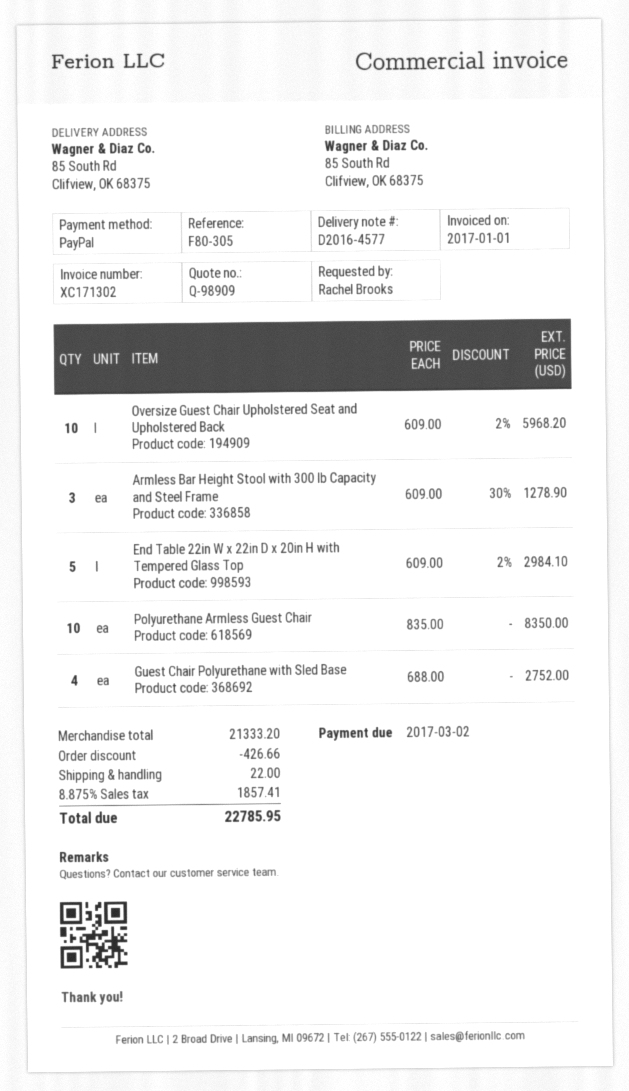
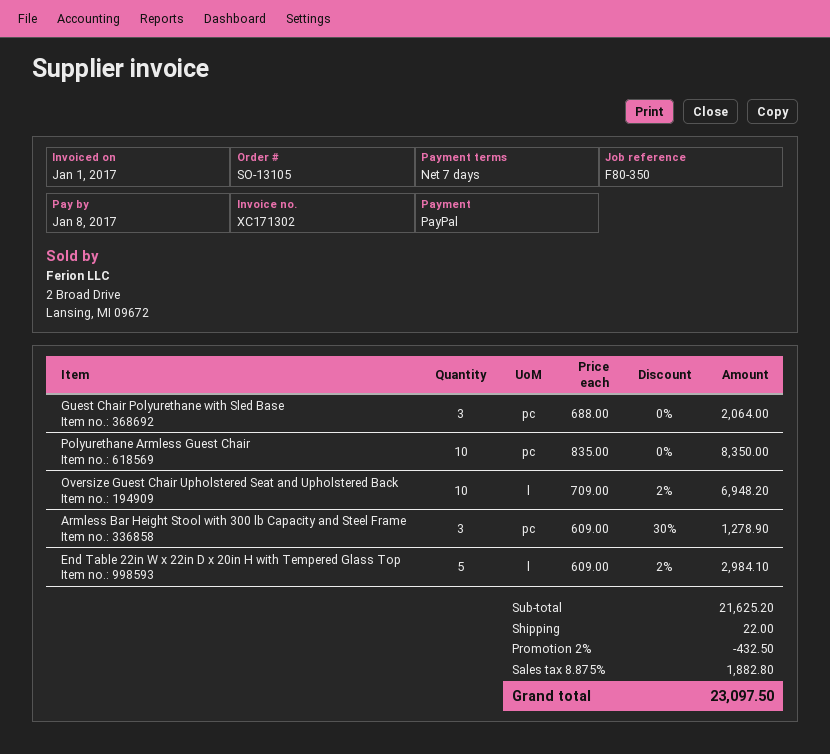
due date: 2017-03-02 -> 2017-01-08
reference: F80-305 -> F80-350
Oversize Guest Chair Upholstered Seat and Upholstered Back: 10 x 609.00 - 2% = 5968.20 -> 10 x 709.00 - 2% = 6948.20
Guest Chair Polyurethane with Sled Base: 4 x 688.00 = 2752.00 -> 3 x 688.00 = 2064.00
subtotal: 21333.20 -> 21625.20
discount: 426.66 -> 432.50
tax: 8.875% = 1857.41 -> 8.875% = 1882.80
total: 22785.95 -> 23097.50

